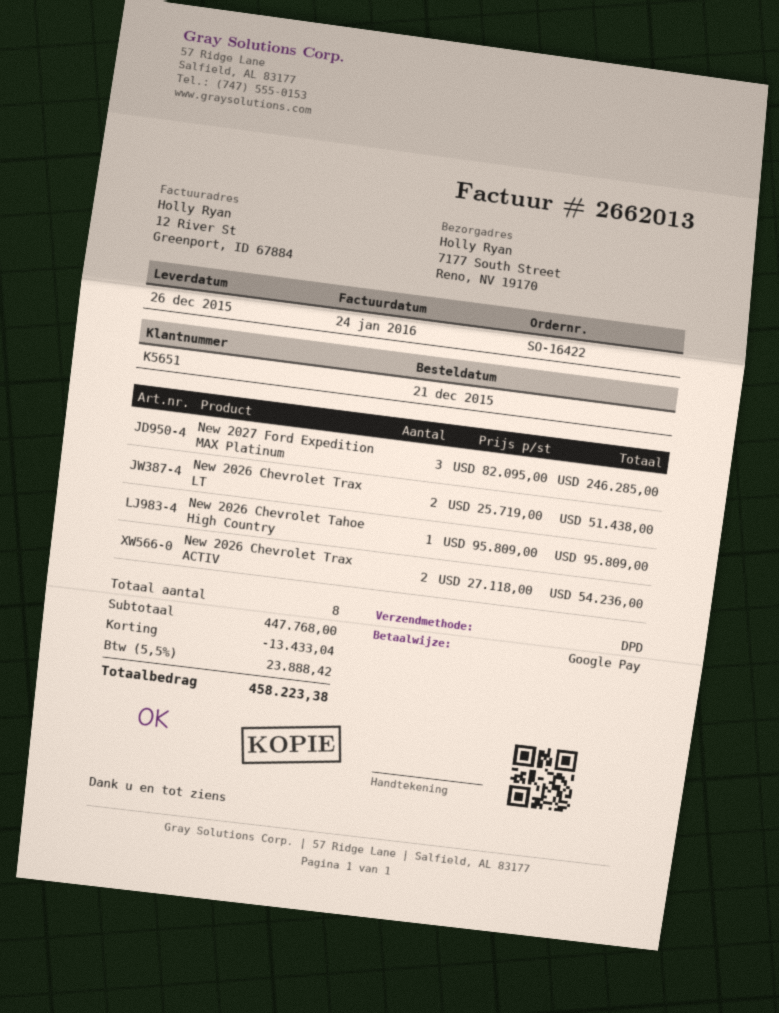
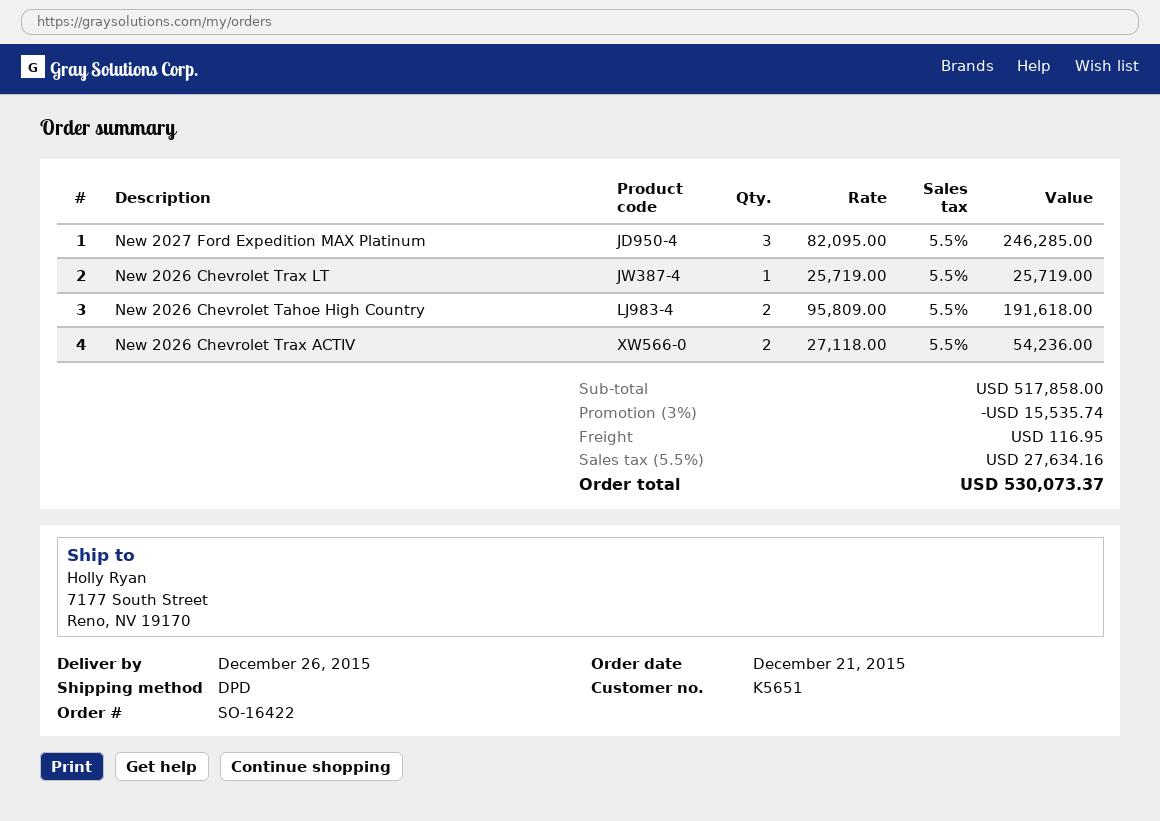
New 2026 Chevrolet Trax LT: 2 x 25719.00 = 51438.00 -> 1 x 25719.00 = 25719.00
New 2026 Chevrolet Tahoe High Country: 1 x 95809.00 = 95809.00 -> 2 x 95809.00 = 191618.00
subtotal: 447768.00 -> 517858.00
discount: 13433.04 -> 15535.74
shipping: none -> 116.95
tax: 5.5% = 23888.42 -> 5.5% = 27634.16
total: 458223.38 -> 530073.37

